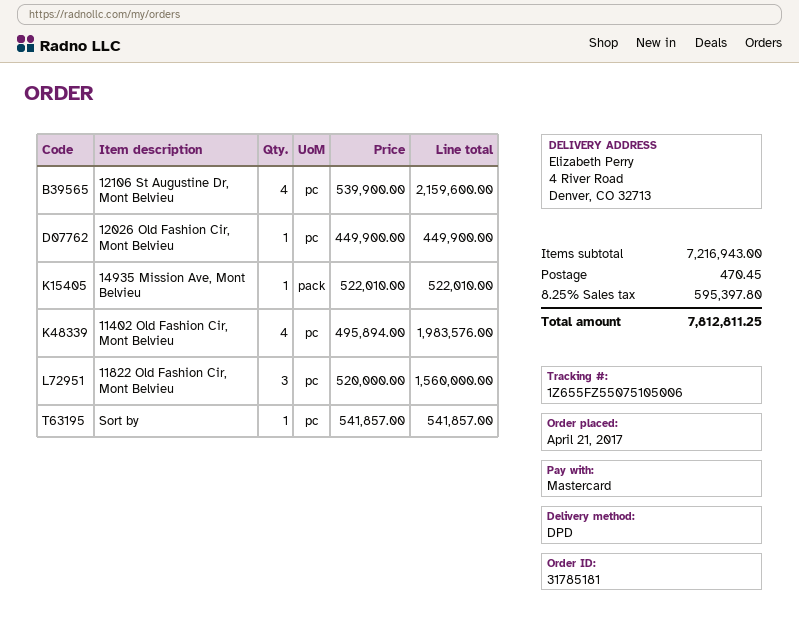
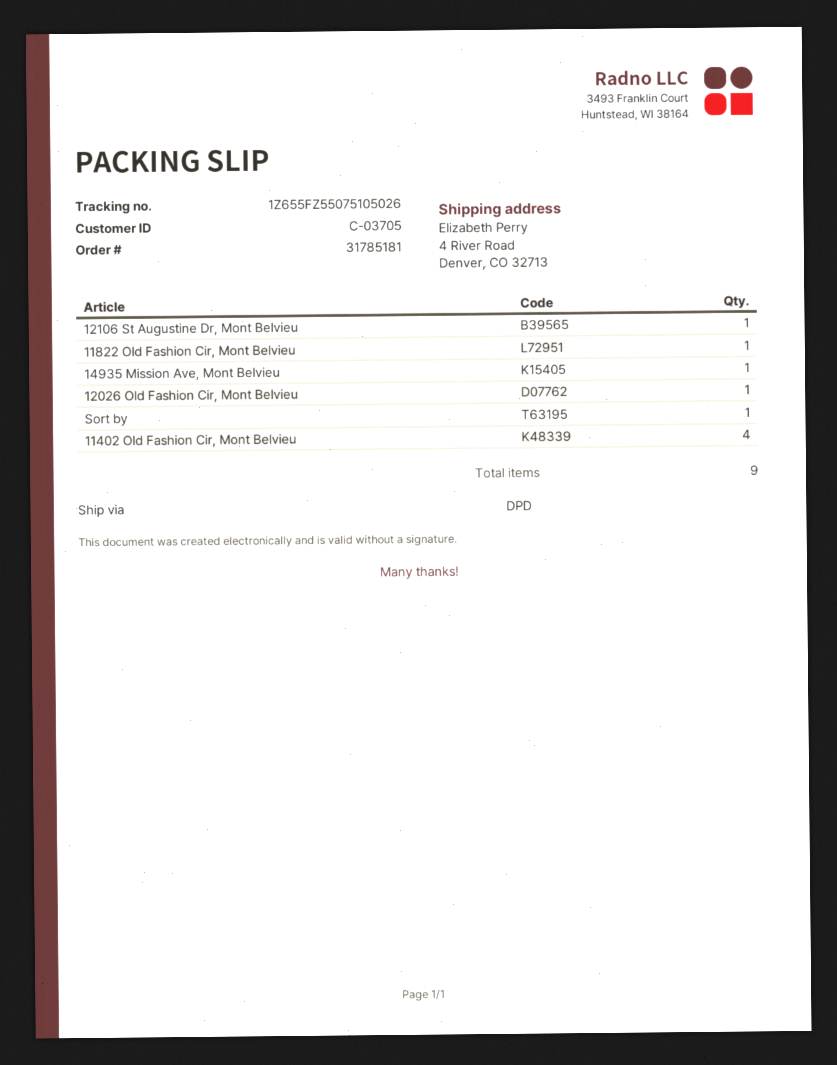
tracking number: 1Z655FZ55075105006 -> 1Z655FZ55075105026
12106 St Augustine Dr, Mont Belvieu: 4 -> 1
11822 Old Fashion Cir, Mont Belvieu: 3 -> 1

